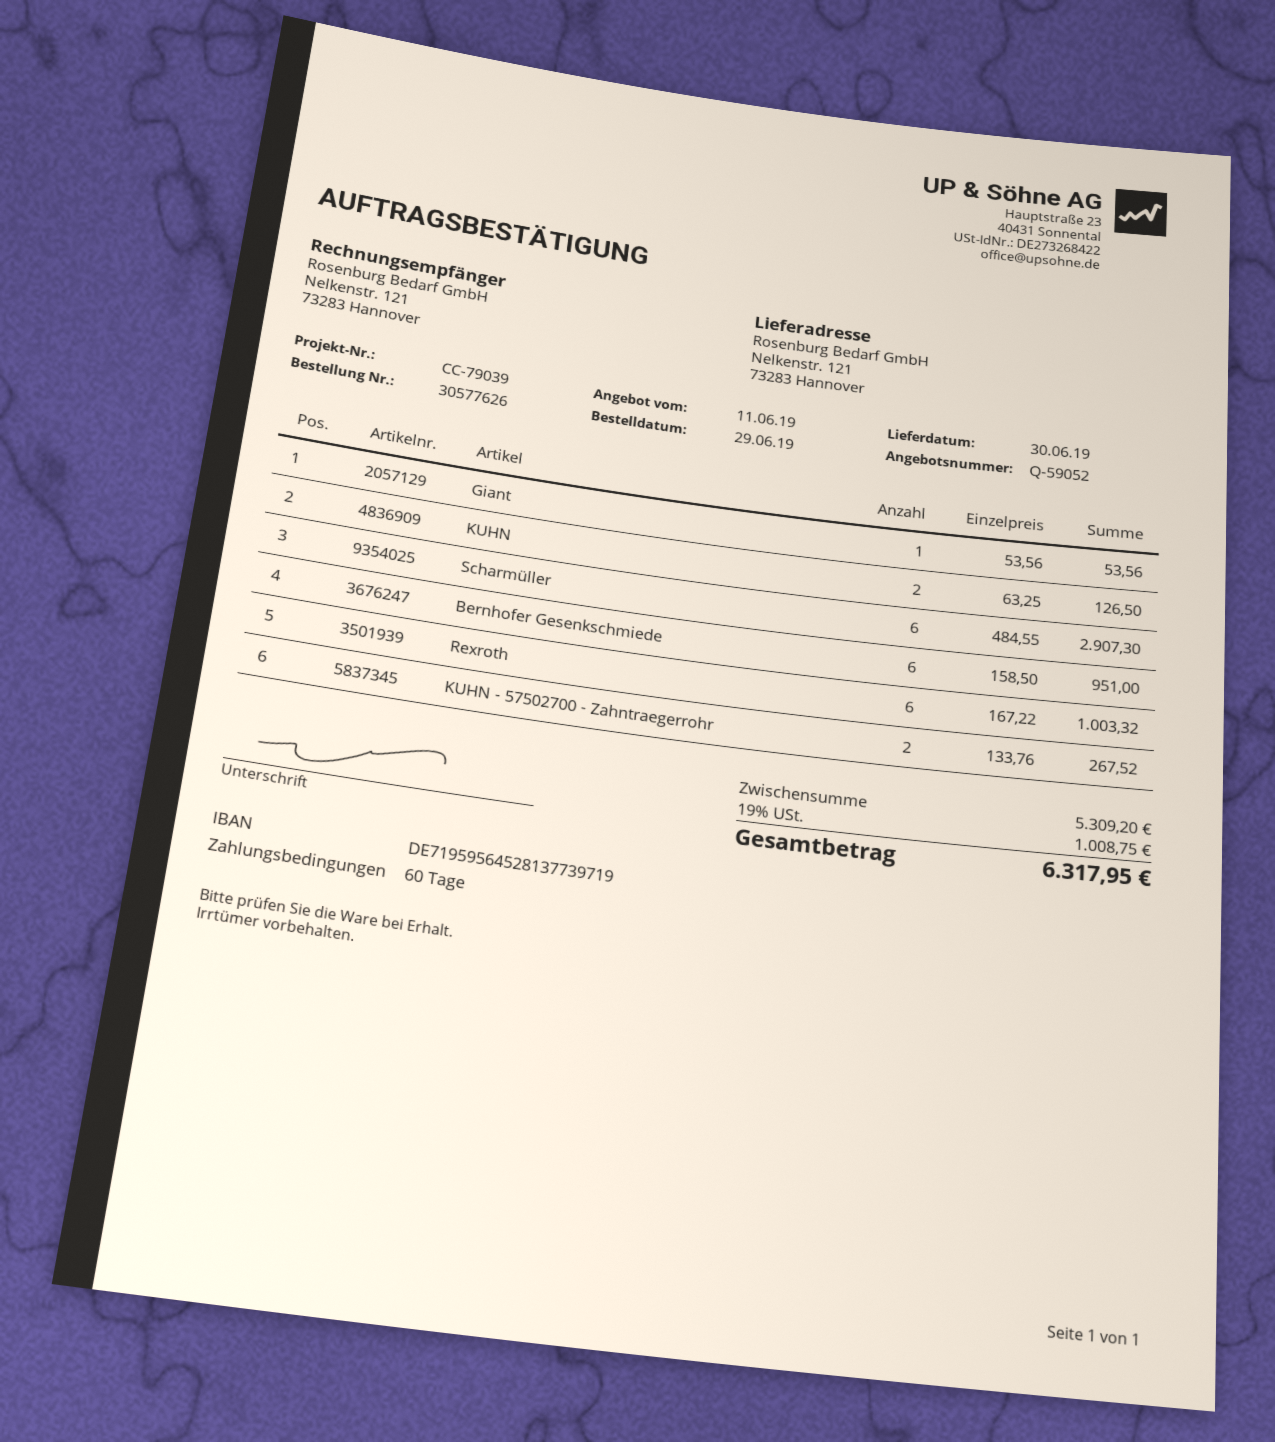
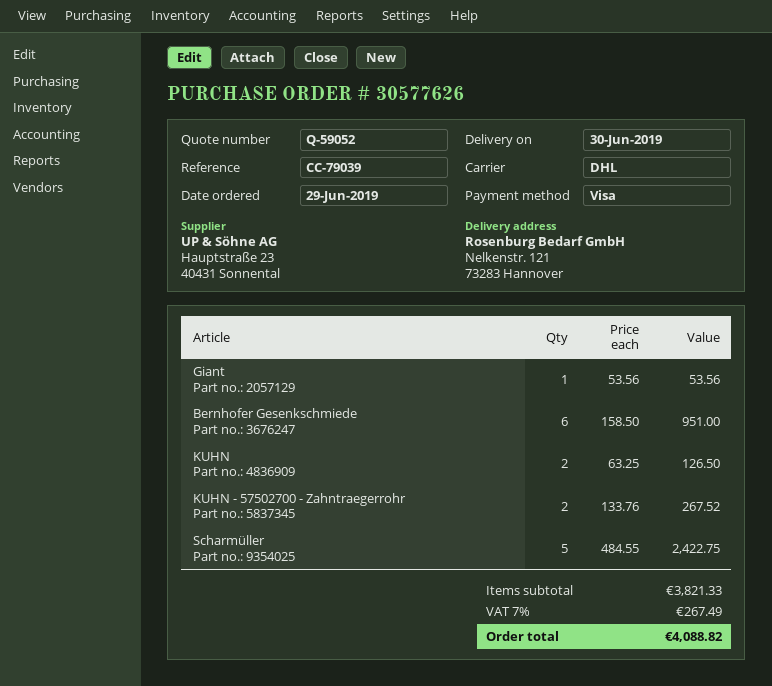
Scharmüller: 6 x 484.55 = 2907.30 -> 5 x 484.55 = 2422.75
Rexroth: 6 x 167.22 = 1003.32 -> none
subtotal: 5309.20 -> 3821.33
tax: 19% = 1008.75 -> 7% = 267.49
total: 6317.95 -> 4088.82

